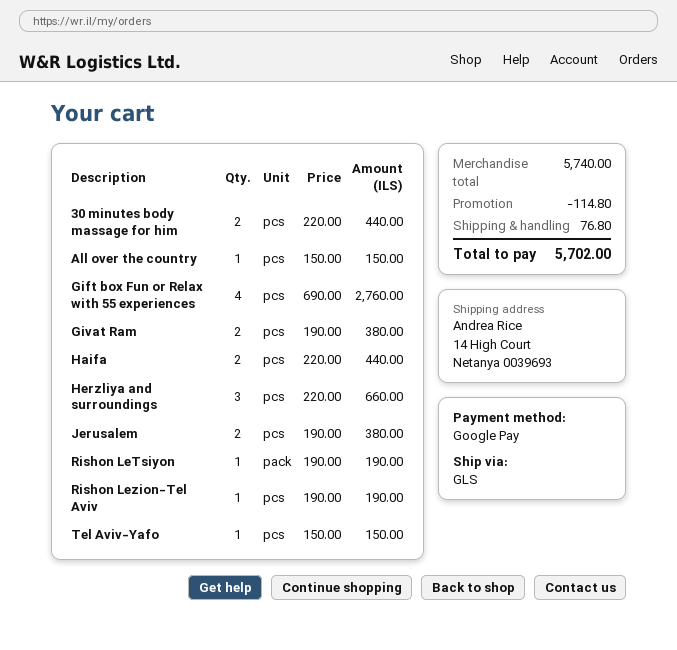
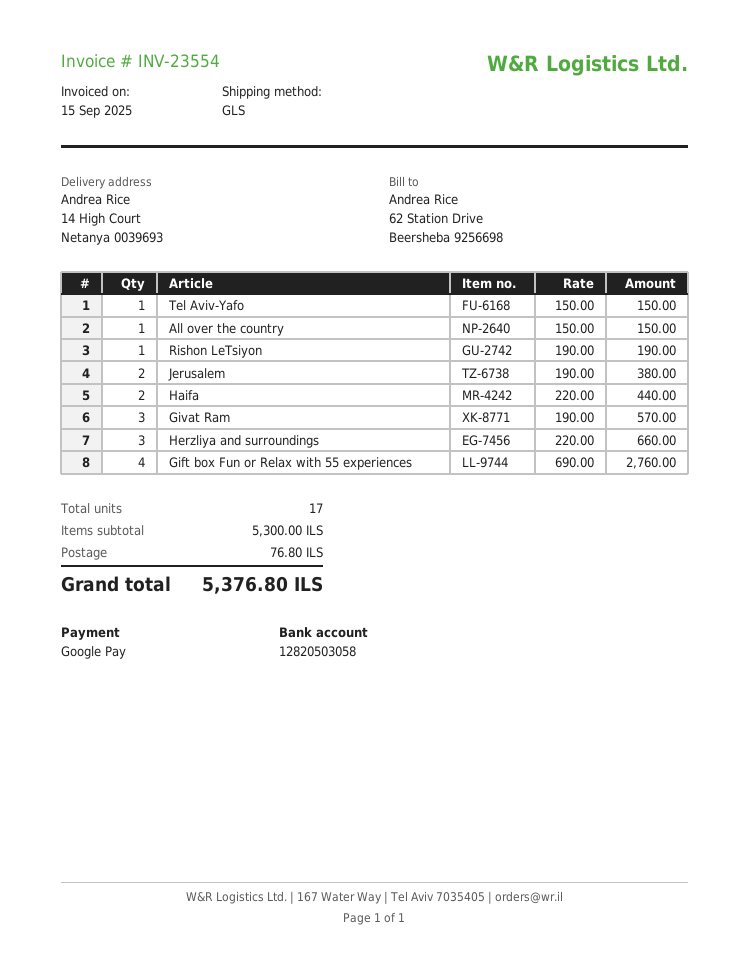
30 minutes body massage for him: 2 x 220.00 = 440.00 -> none
Givat Ram: 2 x 190.00 = 380.00 -> 3 x 190.00 = 570.00
Rishon Lezion-Tel Aviv: 1 x 190.00 = 190.00 -> none
subtotal: 5740.00 -> 5300.00
discount: 114.80 -> none
total: 5702.00 -> 5376.80

